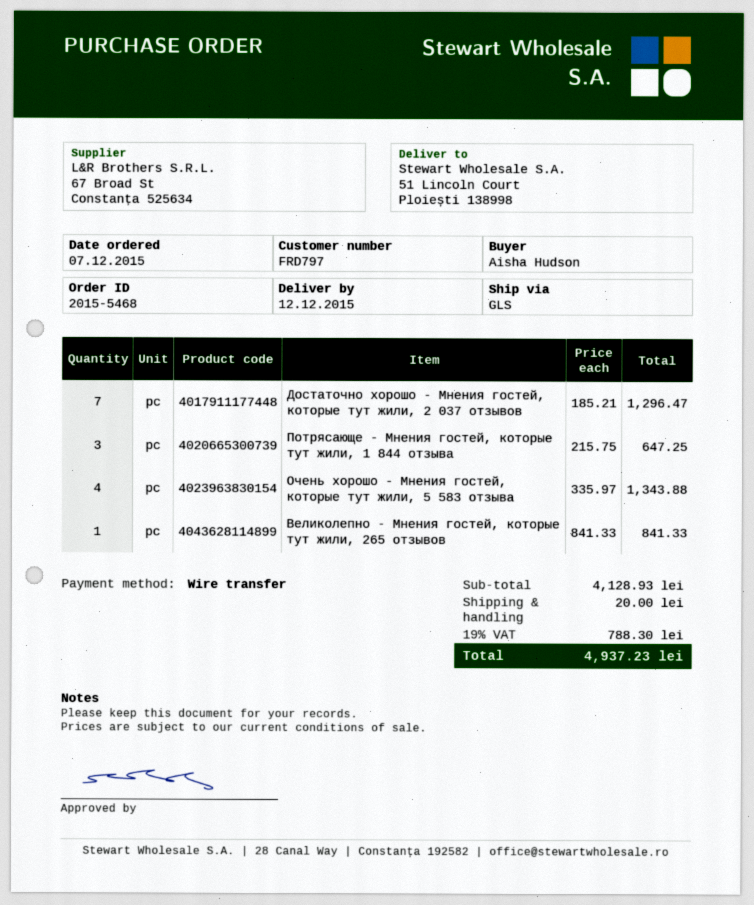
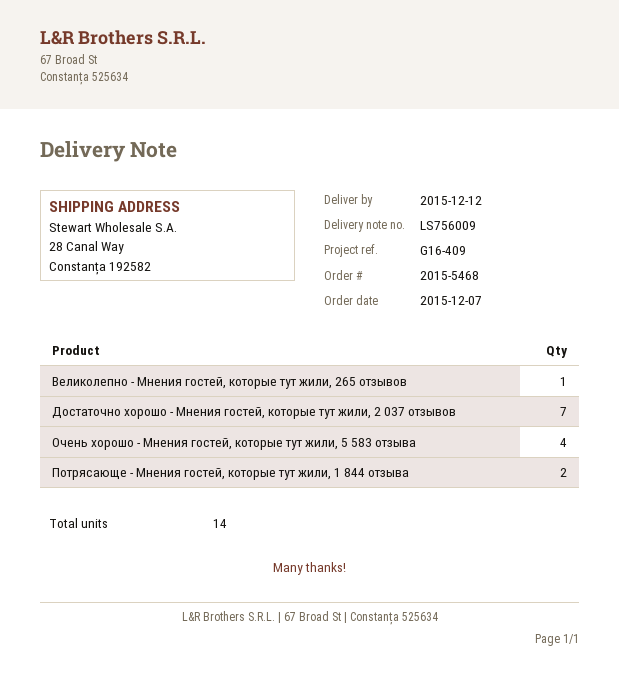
ship to: 51 Lincoln Court, Ploiești 138998 -> 28 Canal Way, Constanța 192582
Потрясающе - Мнения гостей, которые тут жили, 1 844 отзыва: 3 -> 2

